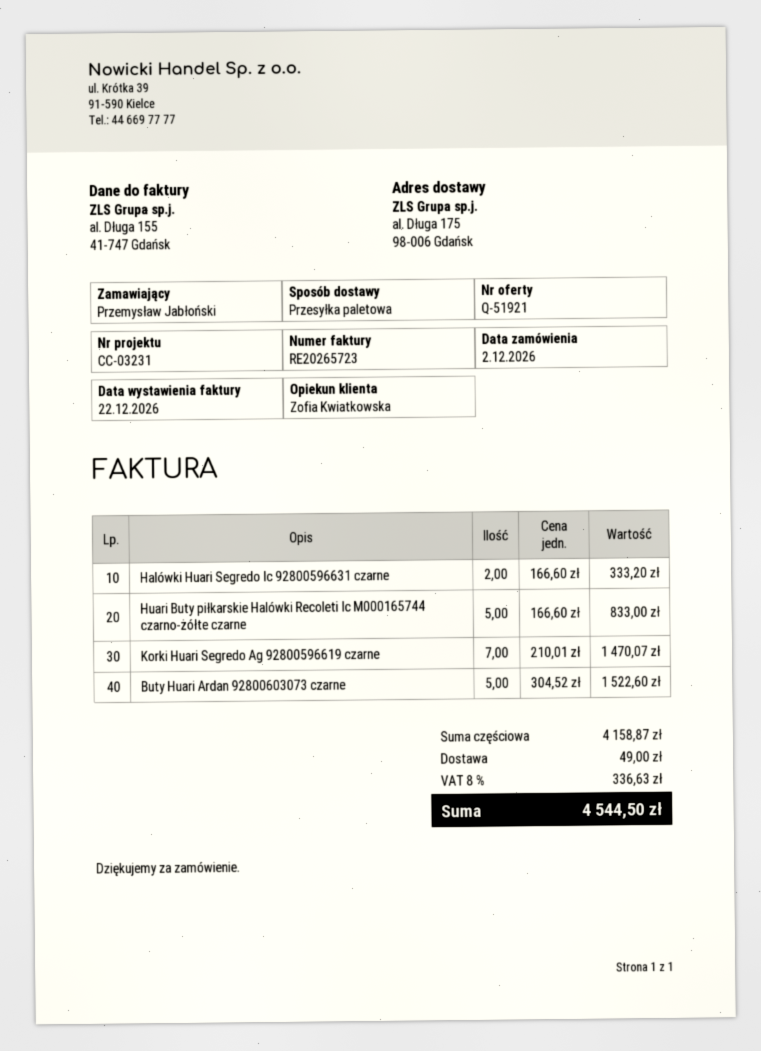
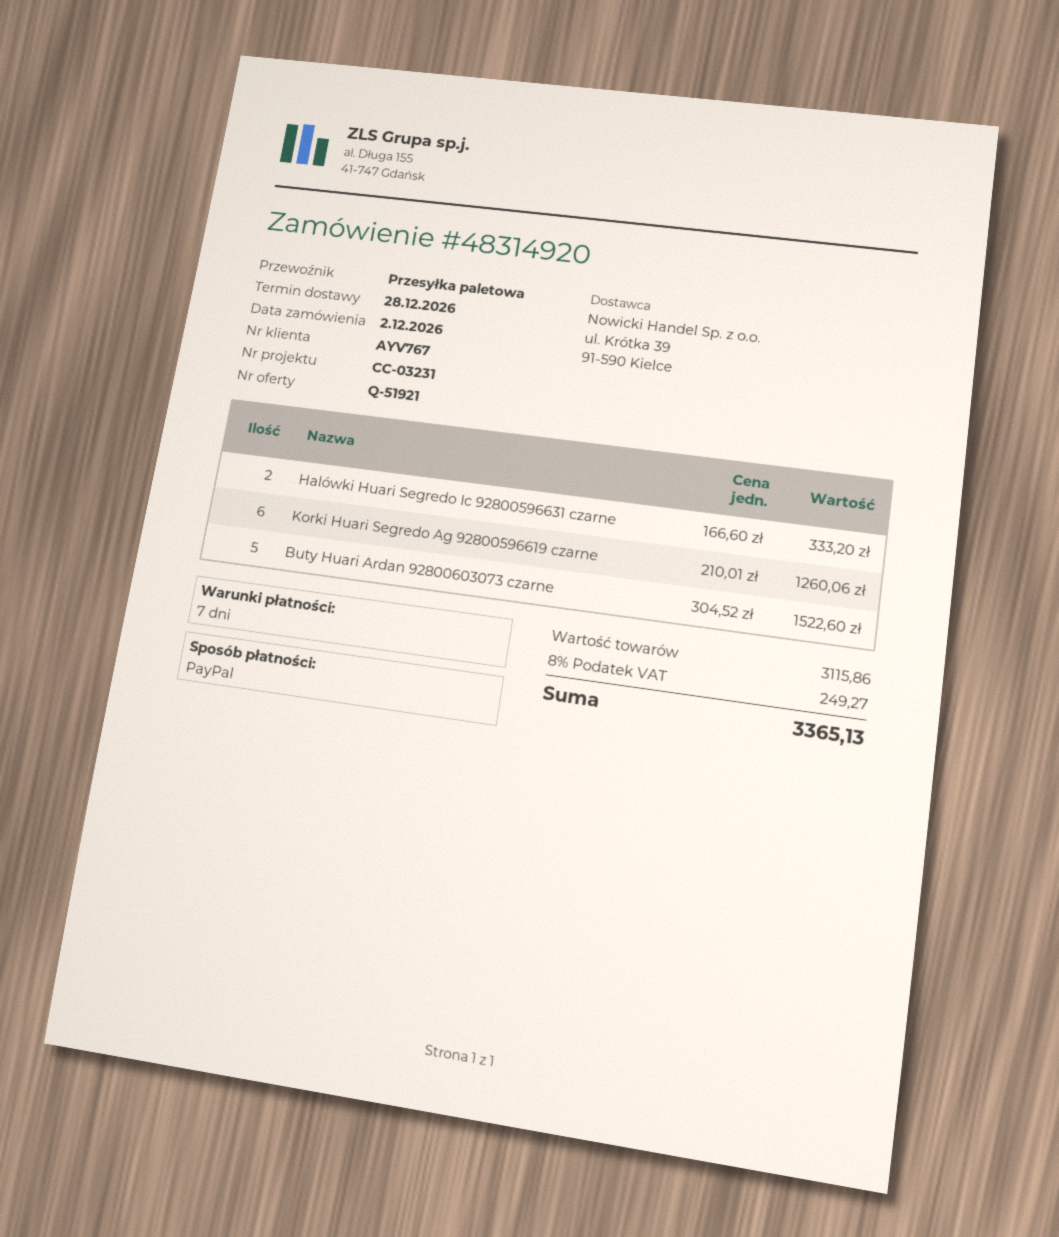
Huari Buty piłkarskie Halówki Recoleti Ic M000165744 czarno-żółte czarne: 5 x 166.60 = 833.00 -> none
Korki Huari Segredo Ag 92800596619 czarne: 7 x 210.01 = 1470.07 -> 6 x 210.01 = 1260.06
subtotal: 4158.87 -> 3115.86
shipping: 49.00 -> none
tax: 8% = 336.63 -> 8% = 249.27
total: 4544.50 -> 3365.13

